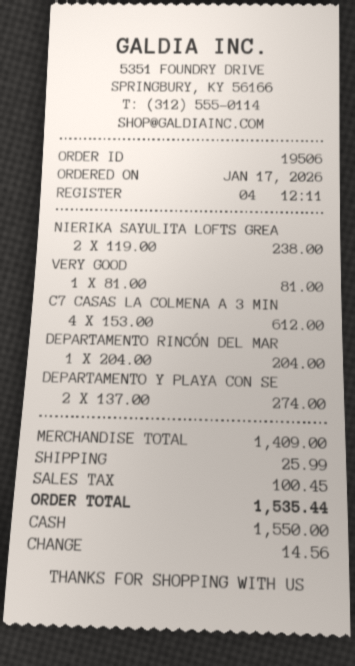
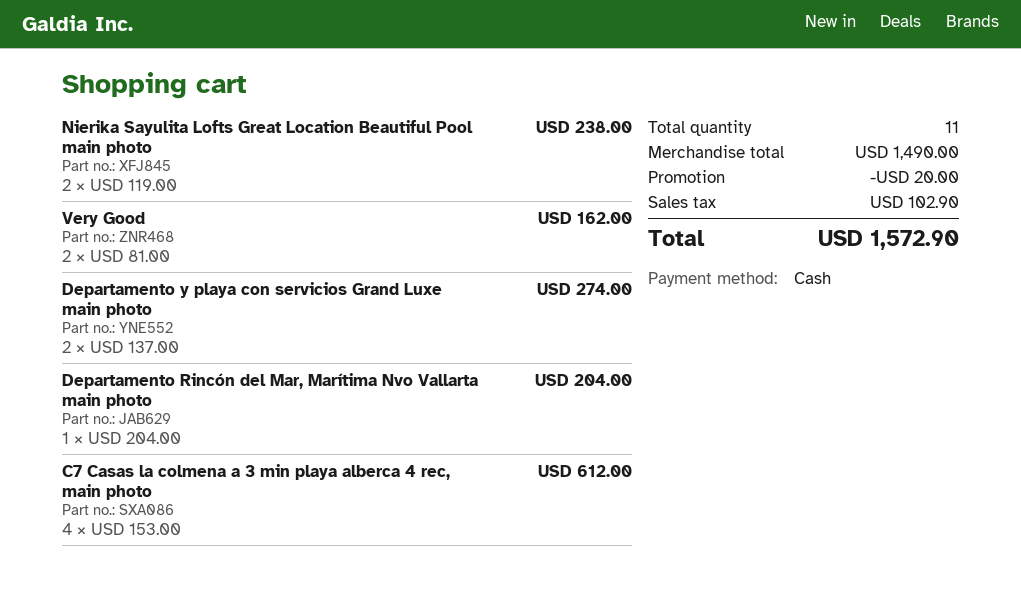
VERY GOOD: 1 x 81.00 = 81.00 -> 2 x 81.00 = 162.00
subtotal: 1409.00 -> 1490.00
discount: none -> 20.00
shipping: 25.99 -> none
tax: 100.45 -> 102.90
total: 1535.44 -> 1572.90

